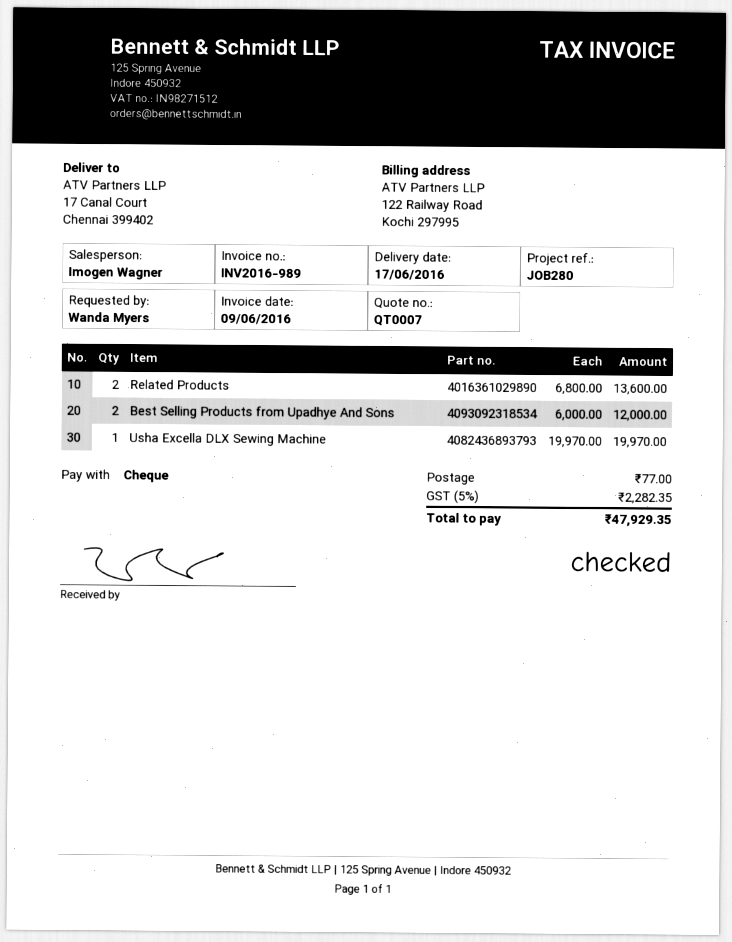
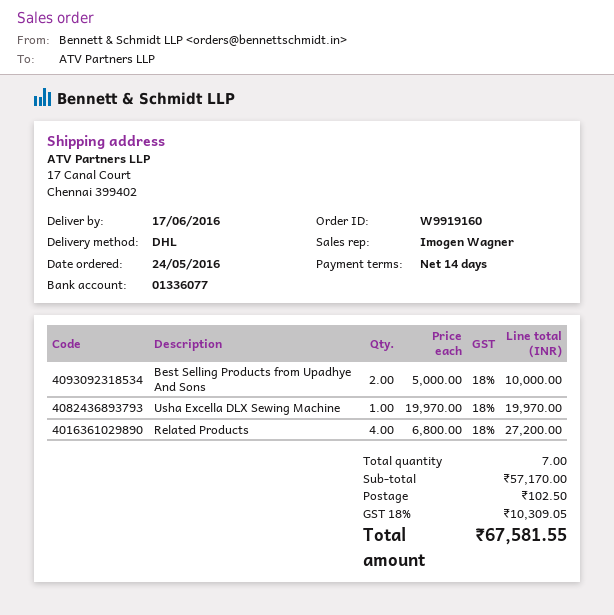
Related Products: 2 x 6800.00 = 13600.00 -> 4 x 6800.00 = 27200.00
Best Selling Products from Upadhye And Sons: 2 x 6000.00 = 12000.00 -> 2 x 5000.00 = 10000.00
shipping: 77.00 -> 102.50
tax: 5% = 2282.35 -> 18% = 10309.05
total: 47929.35 -> 67581.55

